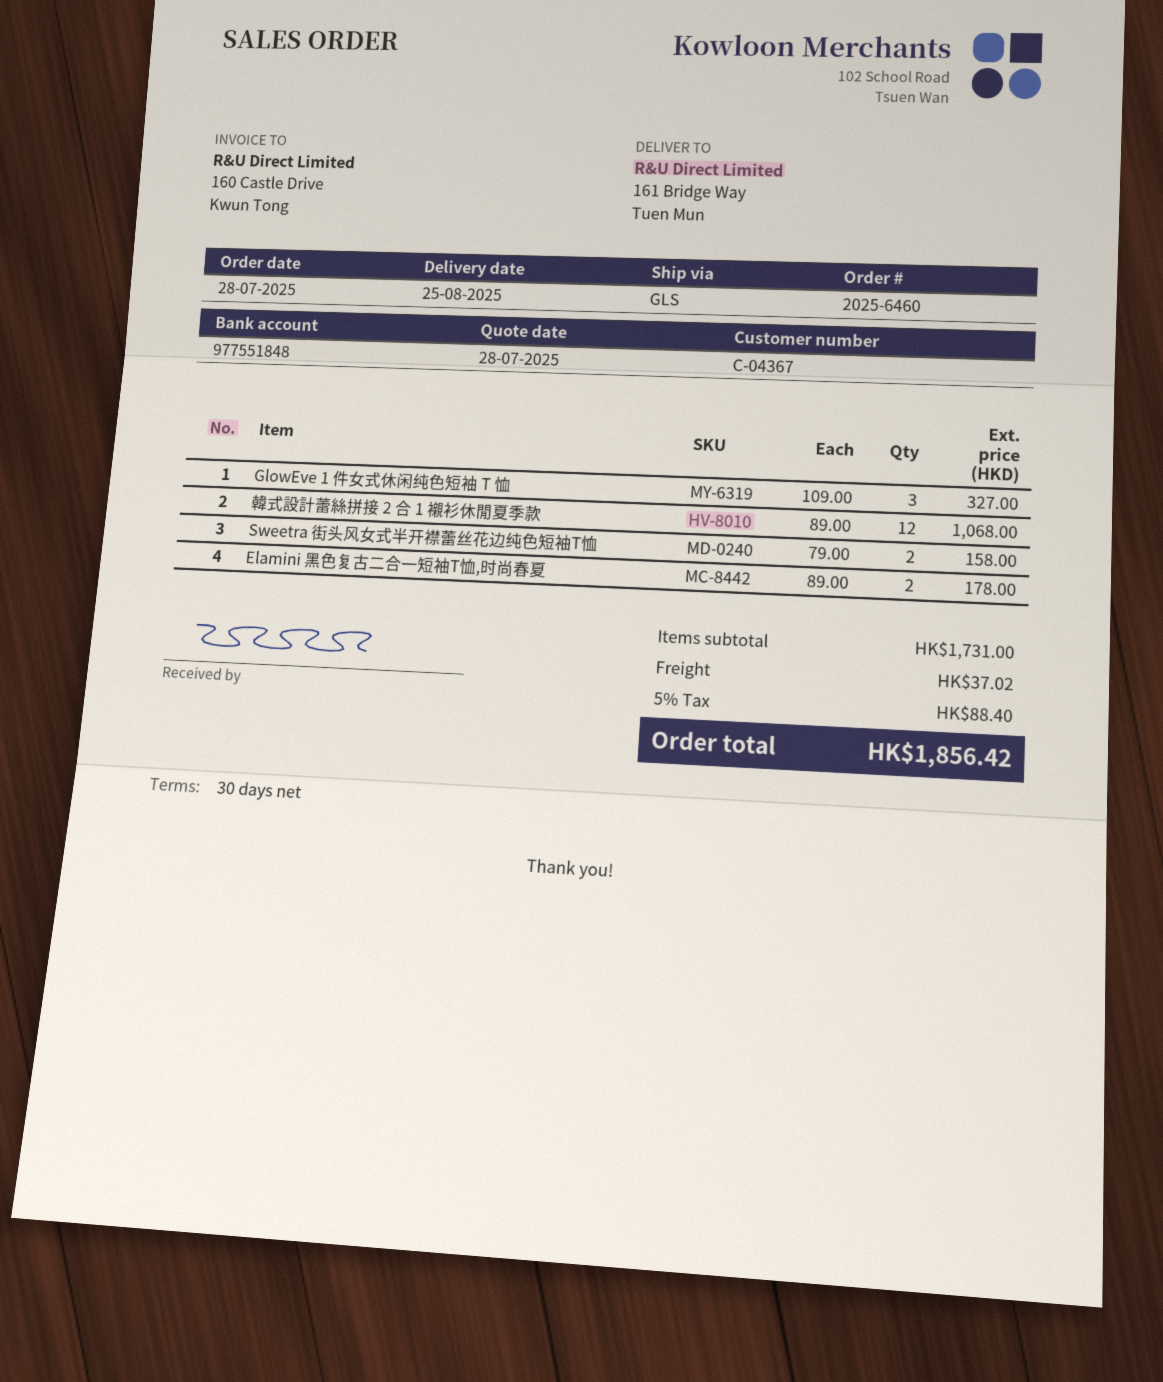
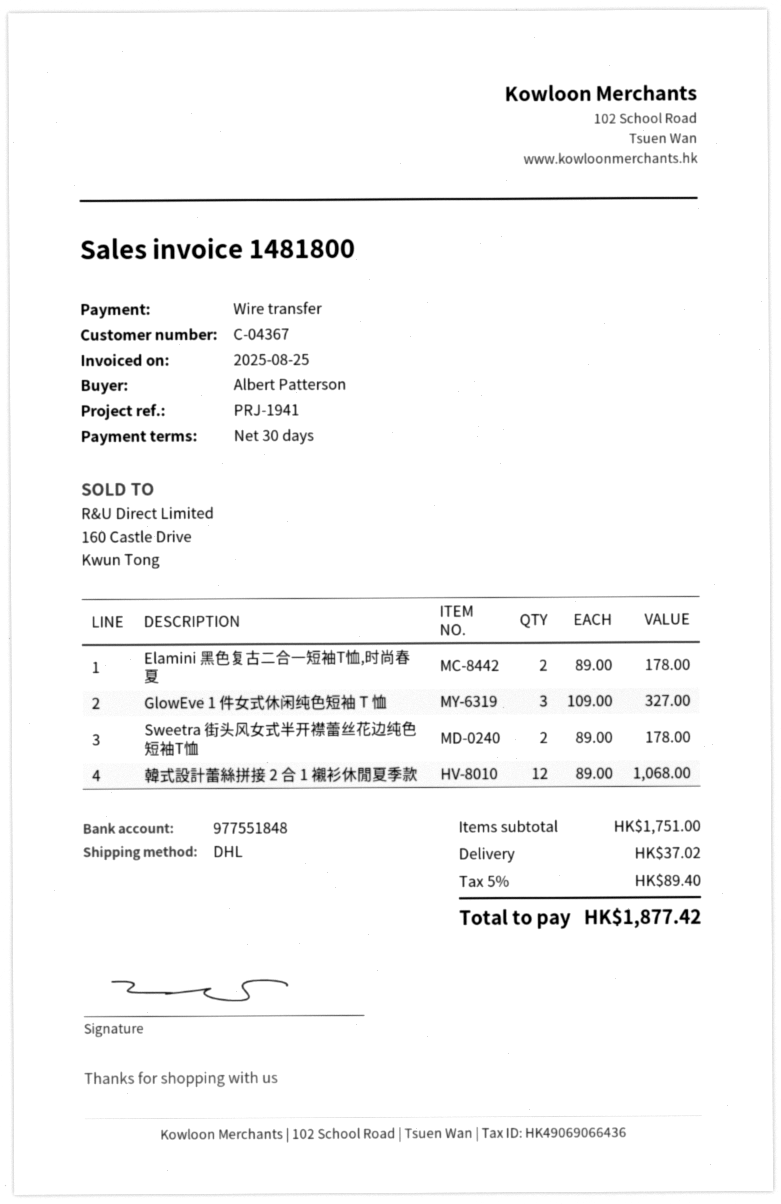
shipping method: GLS -> DHL
Sweetra 街头风女式半开襟蕾丝花边纯色短袖T恤: 2 x 79.00 = 158.00 -> 2 x 89.00 = 178.00
subtotal: 1731.00 -> 1751.00
tax: 5% = 88.40 -> 5% = 89.40
total: 1856.42 -> 1877.42

